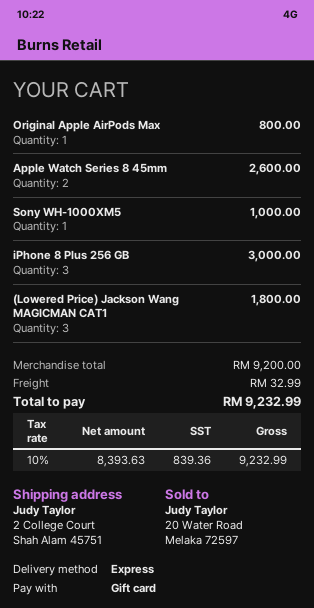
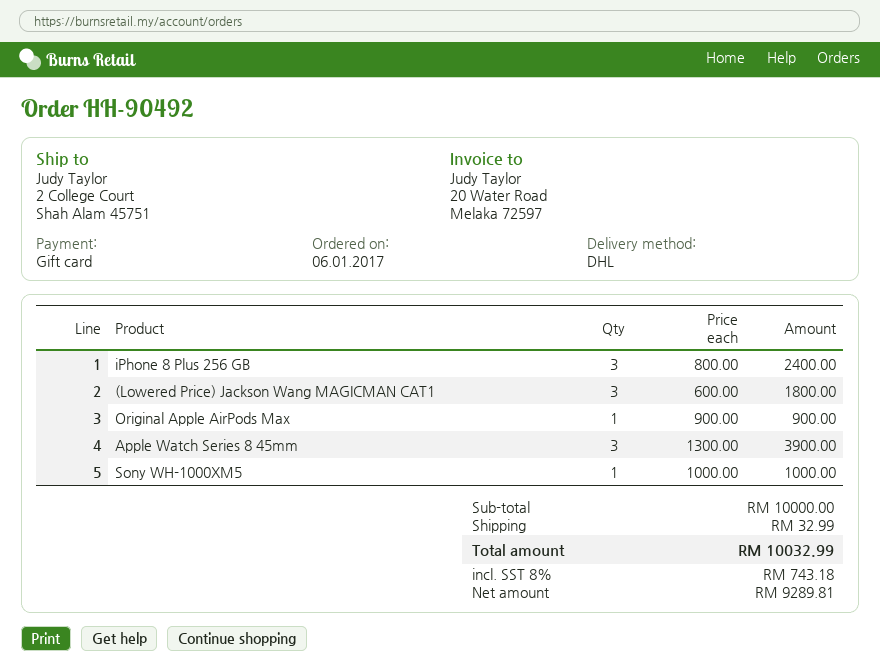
shipping method: express -> DHL
Original Apple AirPods Max: 1 for 800.00 -> 1 for 900.00
Apple Watch Series 8 45mm: 2 for 2600.00 -> 3 for 3900.00
iPhone 8 Plus 256 GB: 3 for 3000.00 -> 3 for 2400.00
subtotal: 9200.00 -> 10000.00
net: 8393.63 -> 9289.81
tax: 10% = 839.36 -> 8% = 743.18
total: 9232.99 -> 10032.99

